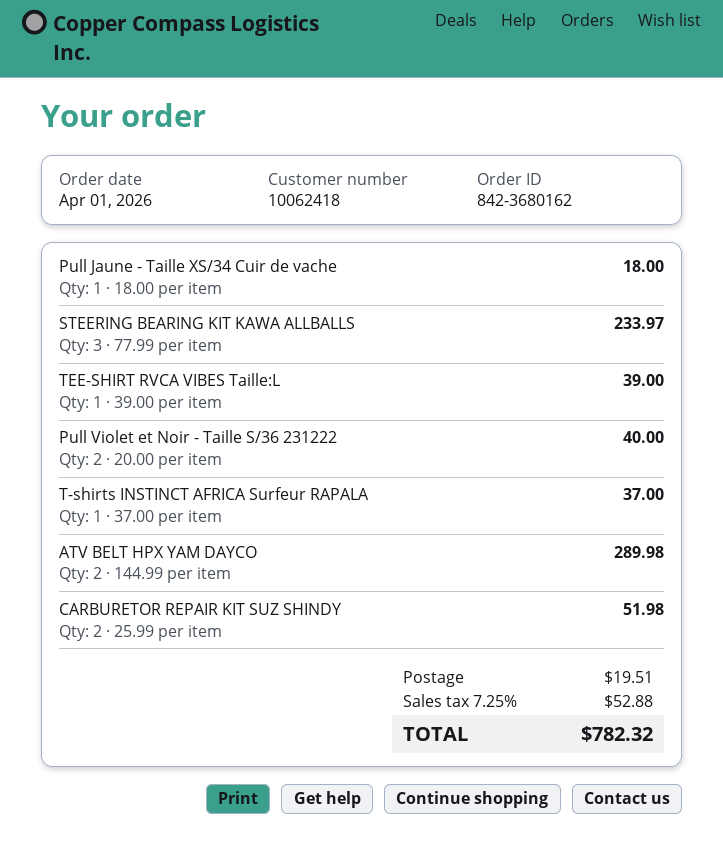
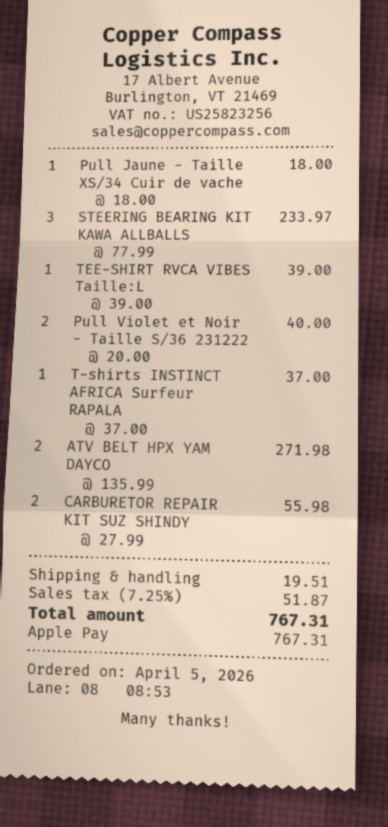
order date: 2026-04-01 -> 2026-04-05
ATV BELT HPX YAM DAYCO: 2 x 144.99 = 289.98 -> 2 x 135.99 = 271.98
CARBURETOR REPAIR KIT SUZ SHINDY: 2 x 25.99 = 51.98 -> 2 x 27.99 = 55.98
tax: 7.25% = 52.88 -> 7.25% = 51.87
total: 782.32 -> 767.31

